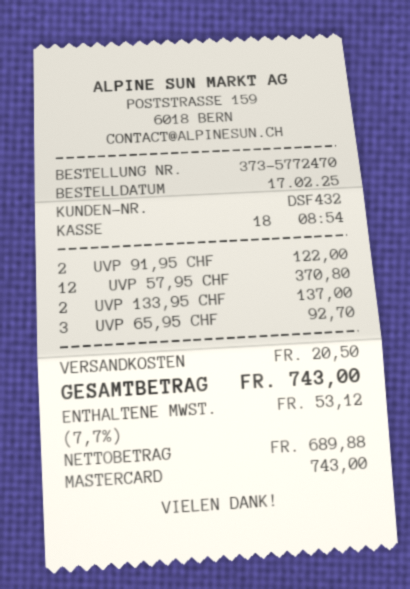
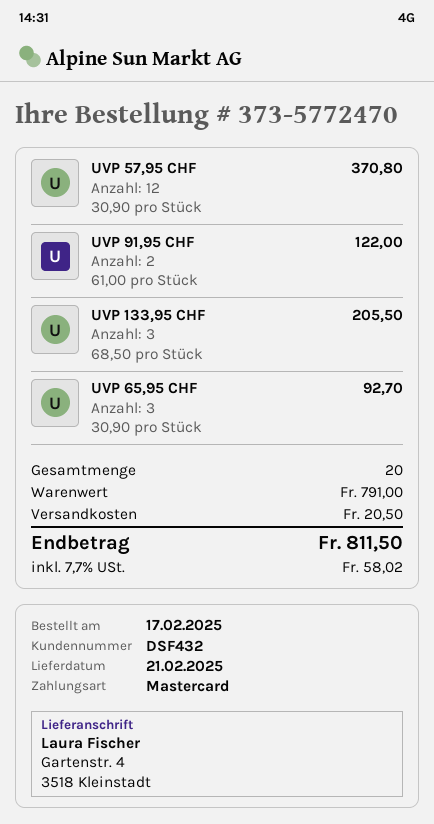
UVP 133,95 CHF: 2 for 137.00 -> 3 for 205.50
tax: 7.7% = 53.12 -> 7.7% = 58.02
total: 743.00 -> 811.50

